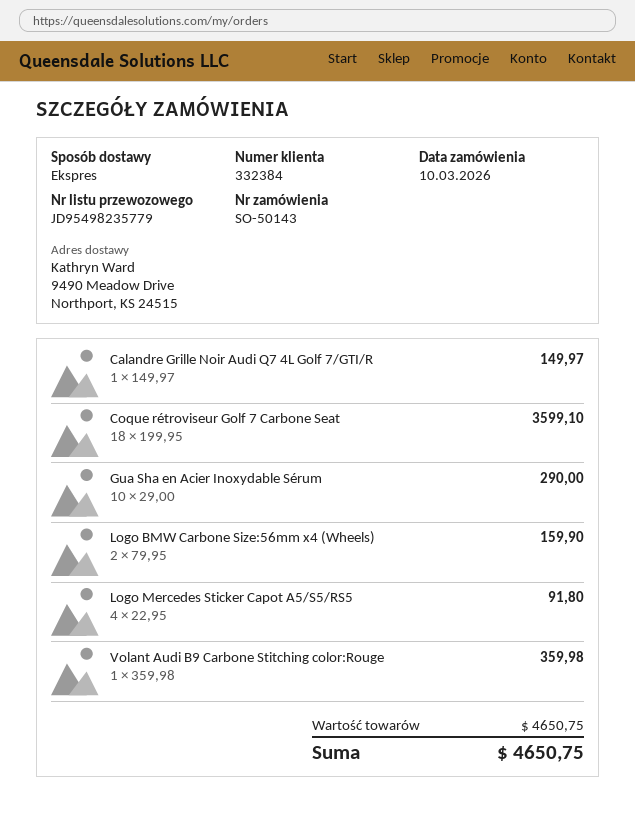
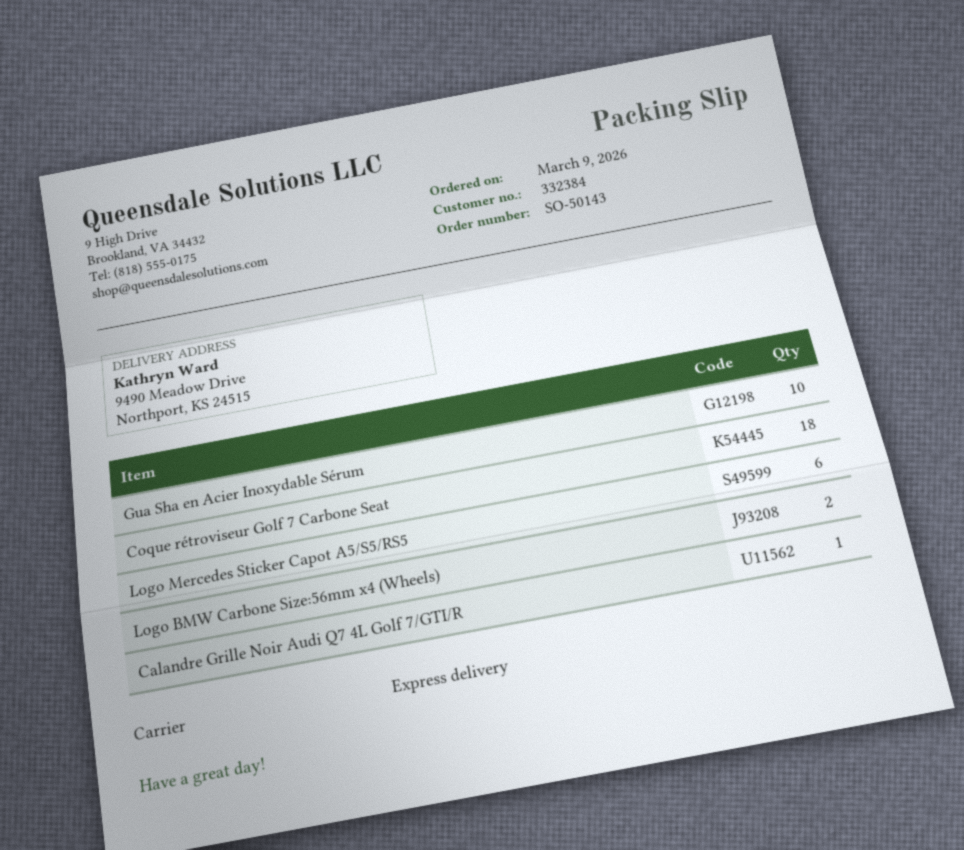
order date: 2026-03-10 -> 2026-03-09
Logo Mercedes Sticker Capot A5/S5/RS5: 4 -> 6
Volant Audi B9 Carbone Stitching color:Rouge: 1 -> none

